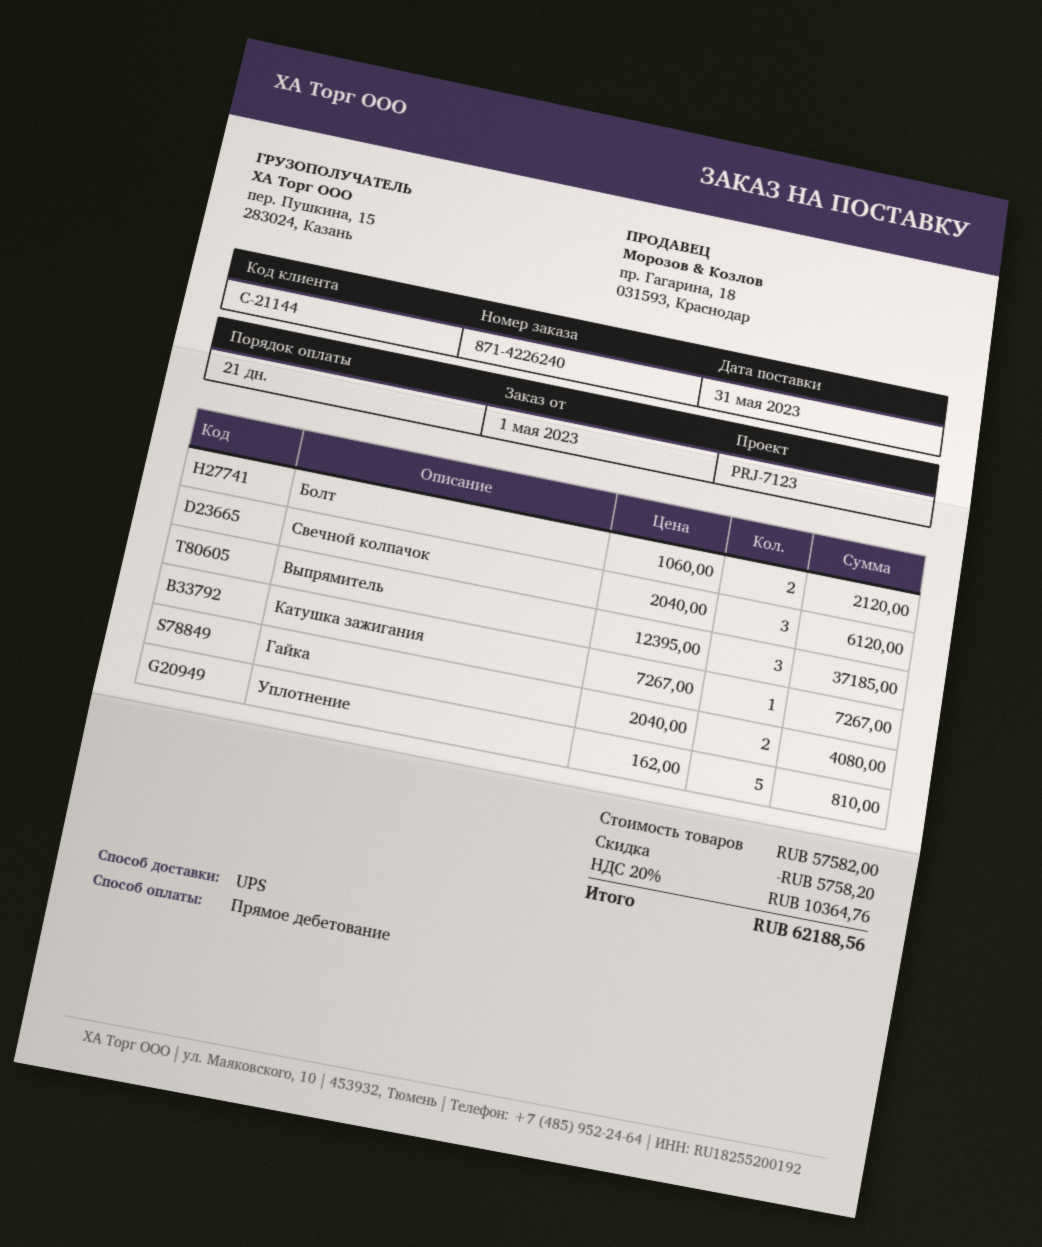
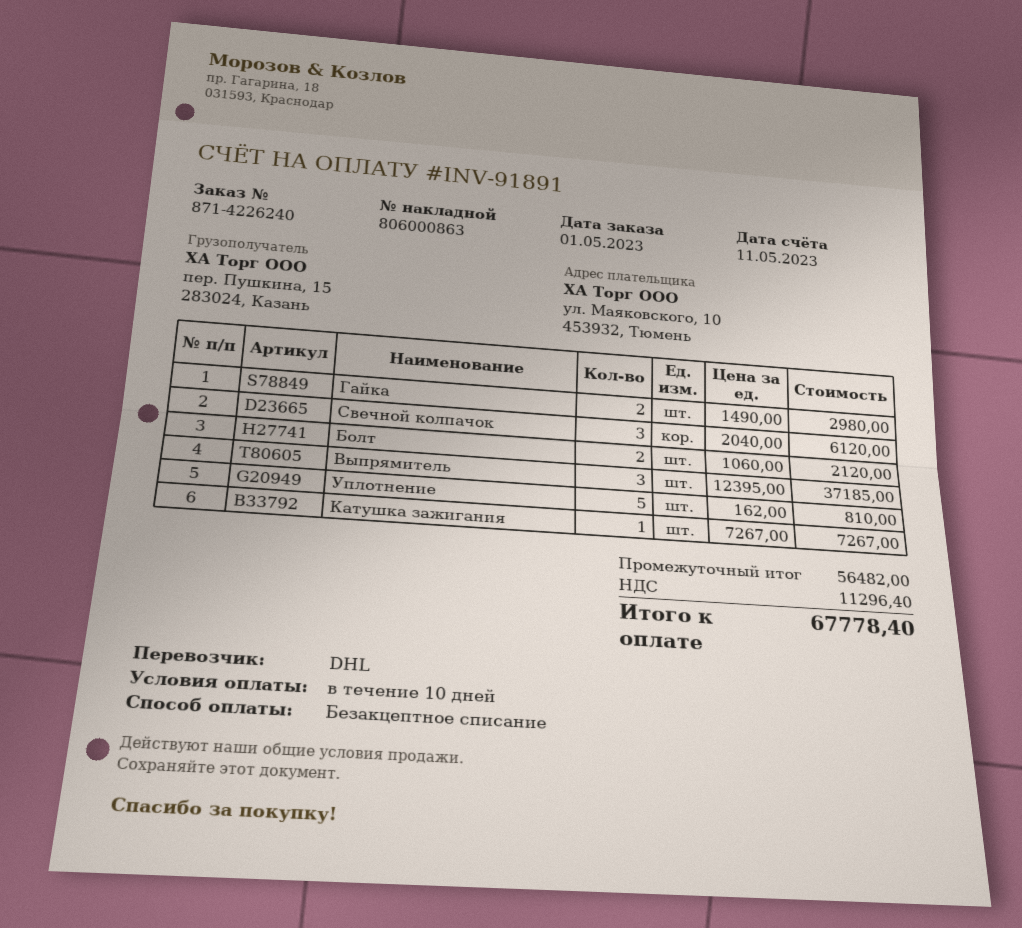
payment terms: 21 days -> 10 days
shipping method: UPS -> DHL
Гайка: 2 x 2040.00 = 4080.00 -> 2 x 1490.00 = 2980.00
subtotal: 57582.00 -> 56482.00
discount: 5758.20 -> none
tax: 10364.76 -> 11296.40
total: 62188.56 -> 67778.40

